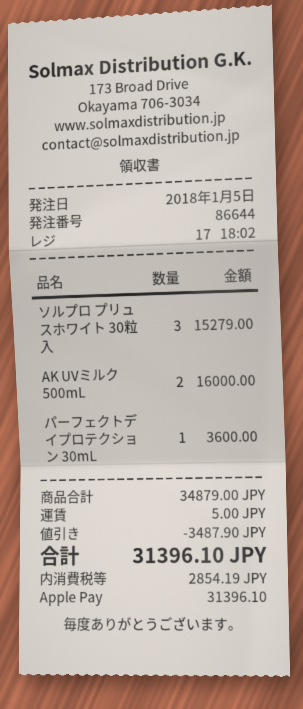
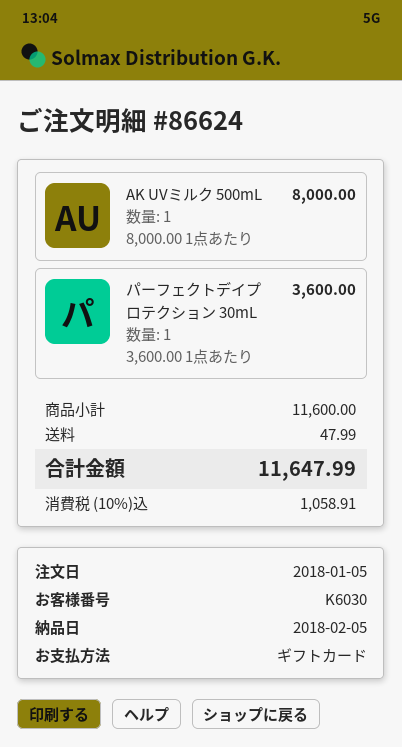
order number: 86644 -> 86624
payment method: Apple Pay -> gift card
ソルプロ プリュスホワイト 30粒入: 3 for 15279.00 -> none
AK UVミルク 500mL: 2 for 16000.00 -> 1 for 8000.00
subtotal: 34879.00 -> 11600.00
discount: 3487.90 -> none
shipping: 5.00 -> 47.99
tax: 2854.19 -> 1058.91
total: 31396.10 -> 11647.99

